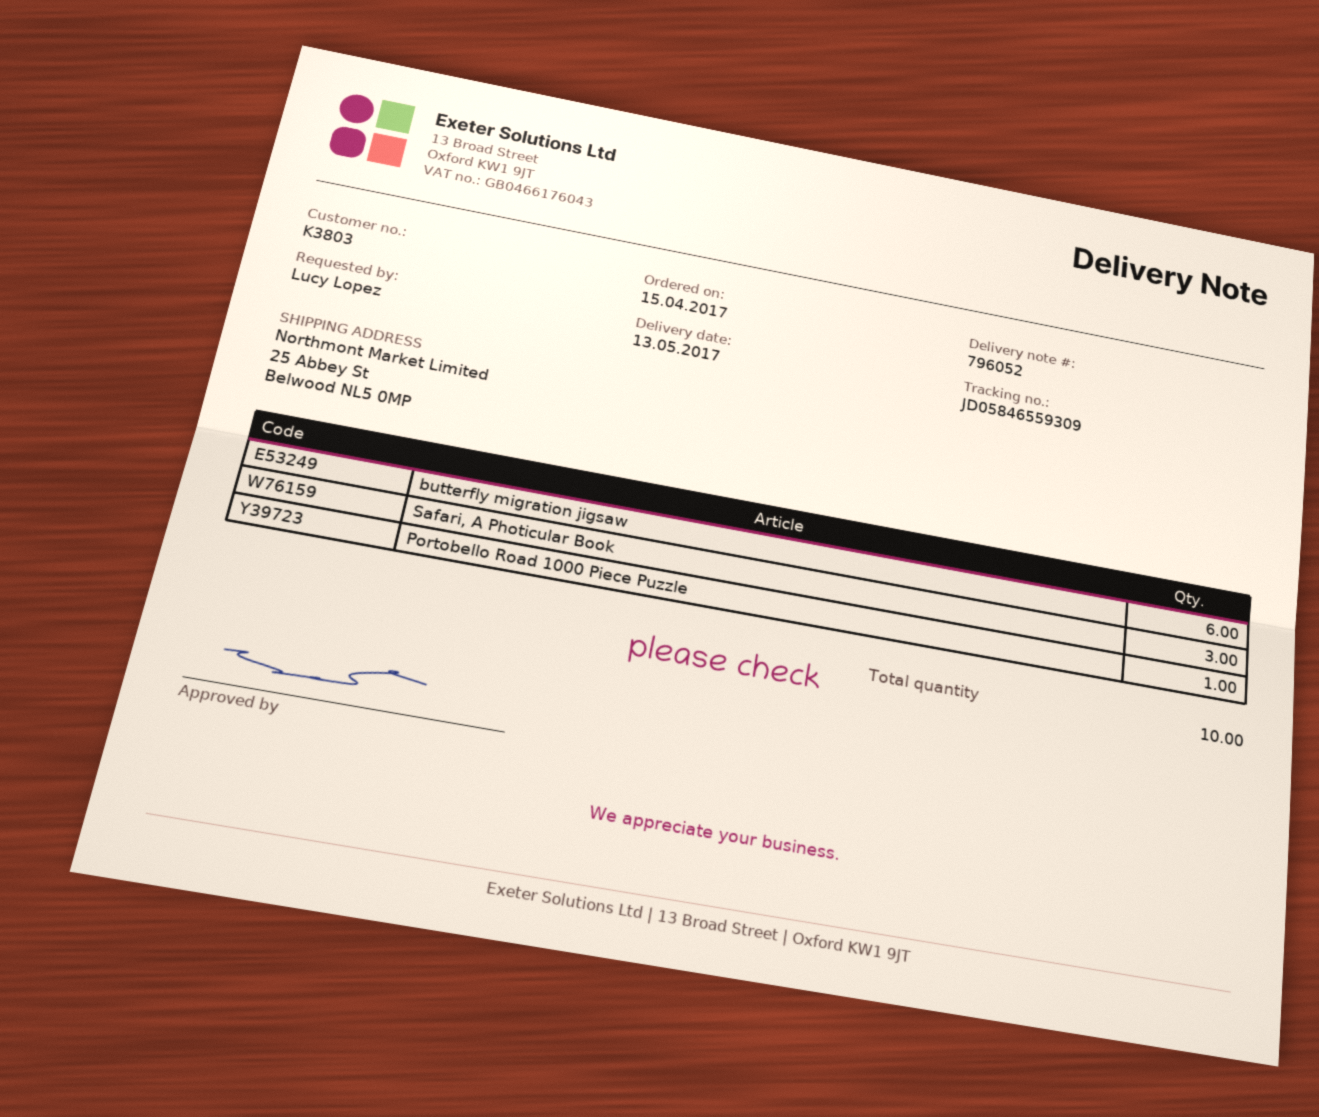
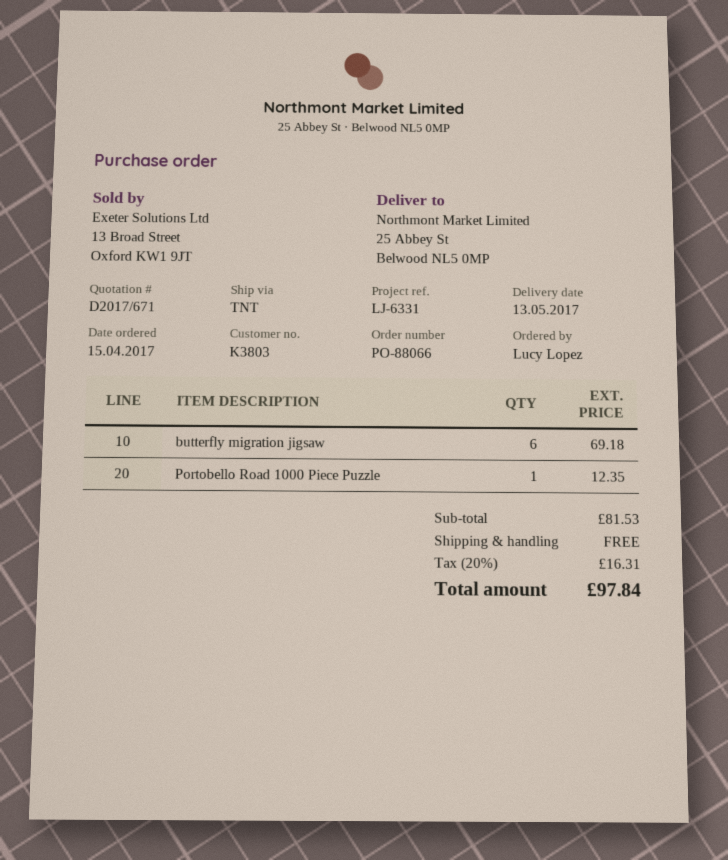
Safari, A Photicular Book: 3 -> none

